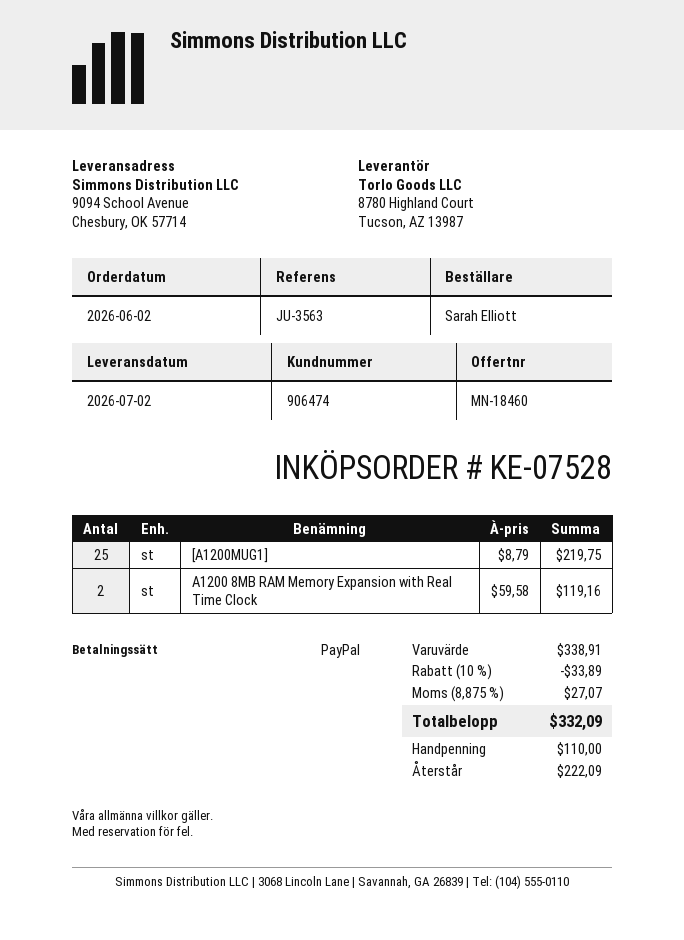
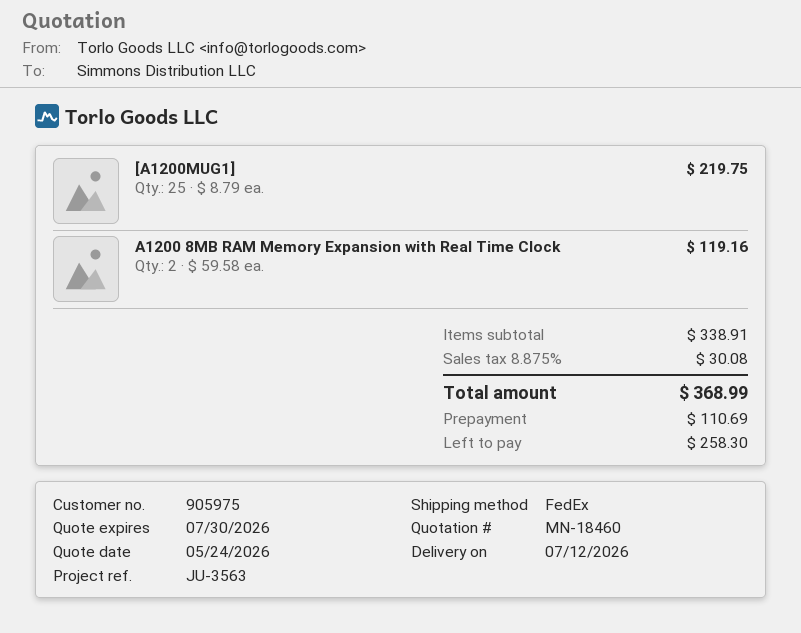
delivery date: 2026-07-02 -> 2026-07-12
customer number: 906474 -> 905975
discount: 10% = 33.89 -> none
tax: 8.875% = 27.07 -> 8.875% = 30.08
total: 332.09 -> 368.99
deposit: 110.00 -> 110.69
balance: 222.09 -> 258.30

